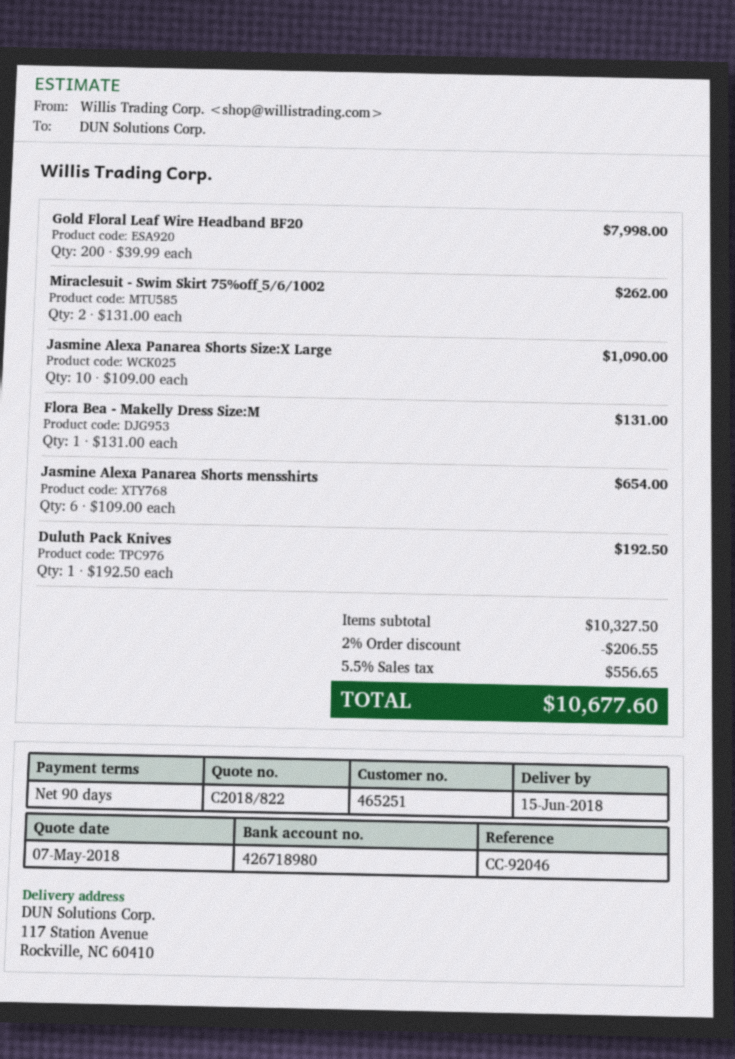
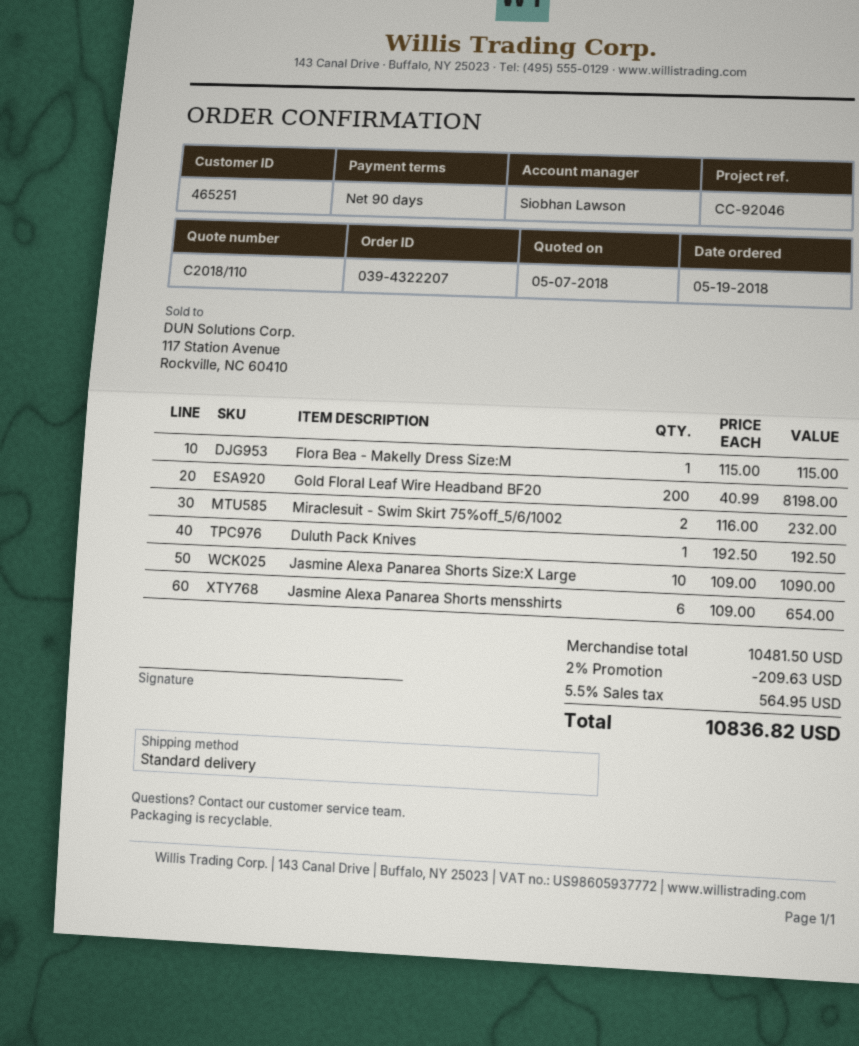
quote number: C2018/822 -> C2018/110
Gold Floral Leaf Wire Headband BF20: 200 x 39.99 = 7998.00 -> 200 x 40.99 = 8198.00
Miraclesuit - Swim Skirt 75%off_5/6/1002: 2 x 131.00 = 262.00 -> 2 x 116.00 = 232.00
Flora Bea - Makelly Dress Size:M: 1 x 131.00 = 131.00 -> 1 x 115.00 = 115.00
subtotal: 10327.50 -> 10481.50
discount: 2% = 206.55 -> 2% = 209.63
tax: 5.5% = 556.65 -> 5.5% = 564.95
total: 10677.60 -> 10836.82

